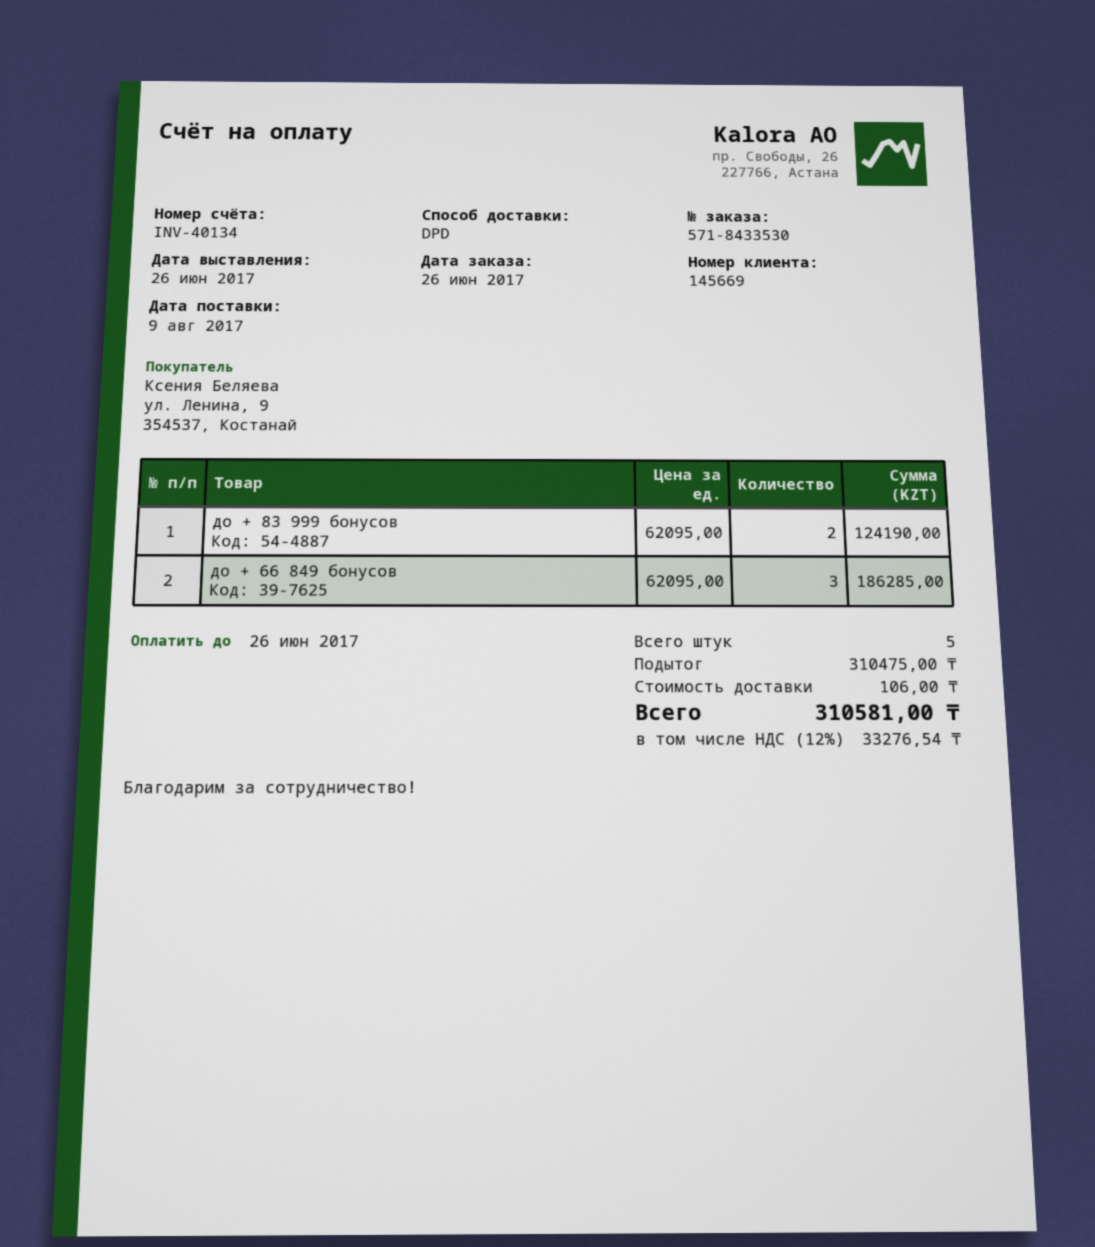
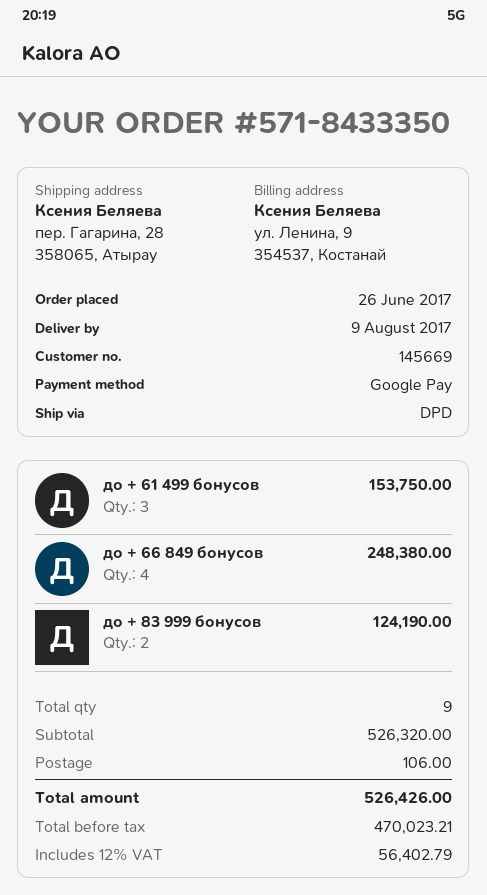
order number: 571-8433530 -> 571-8433350
до + 66 849 бонусов: 3 for 186285.00 -> 4 for 248380.00
до + 61 499 бонусов: none -> 3 for 153750.00
total quantity: 5 -> 9
subtotal: 310475.00 -> 526320.00
tax: 12% = 33276.54 -> 12% = 56402.79
total: 310581.00 -> 526426.00

